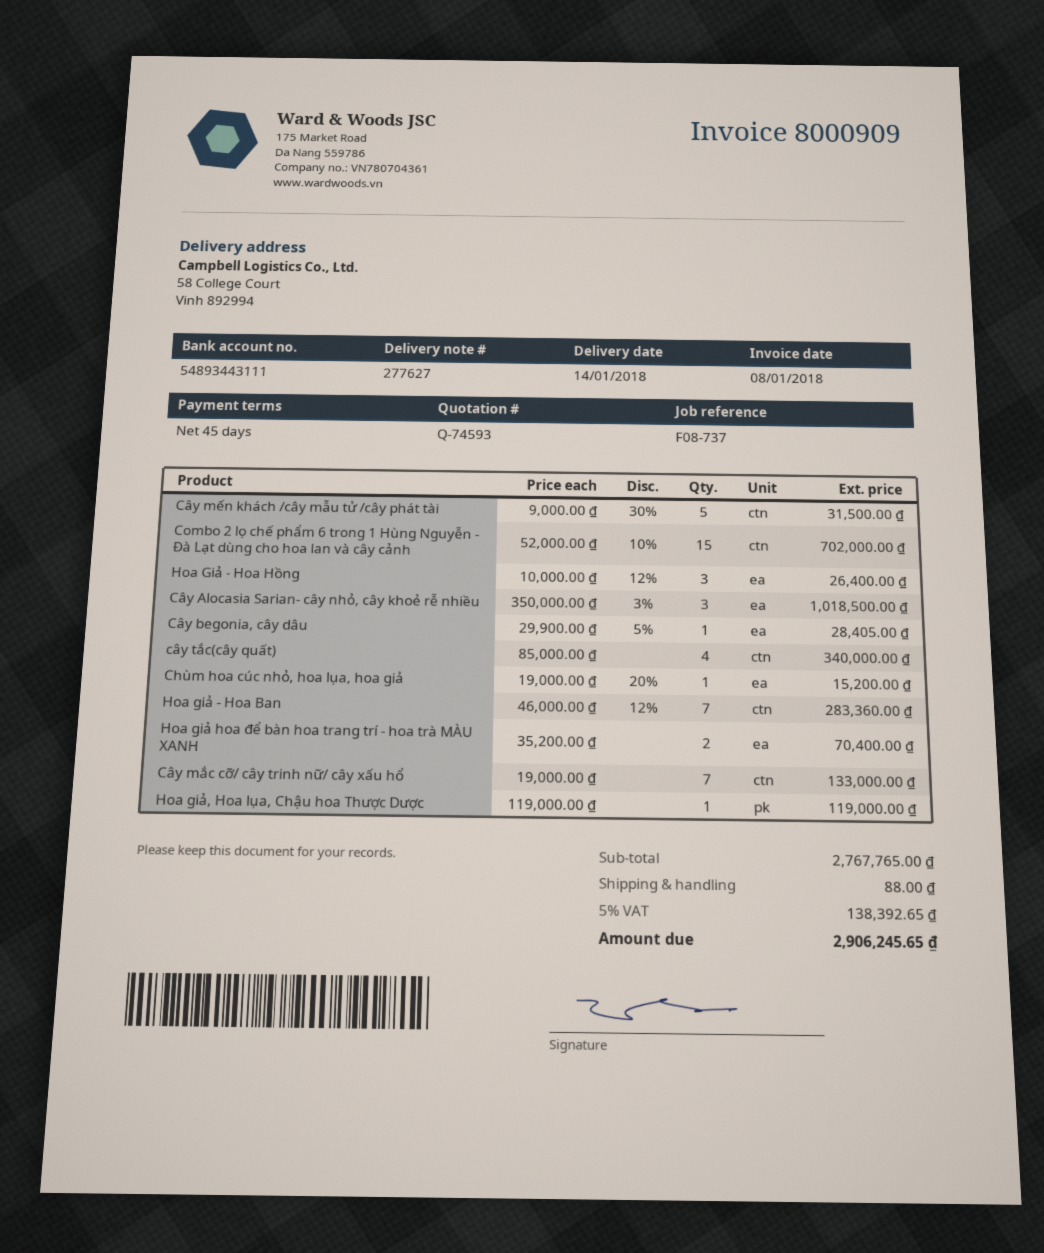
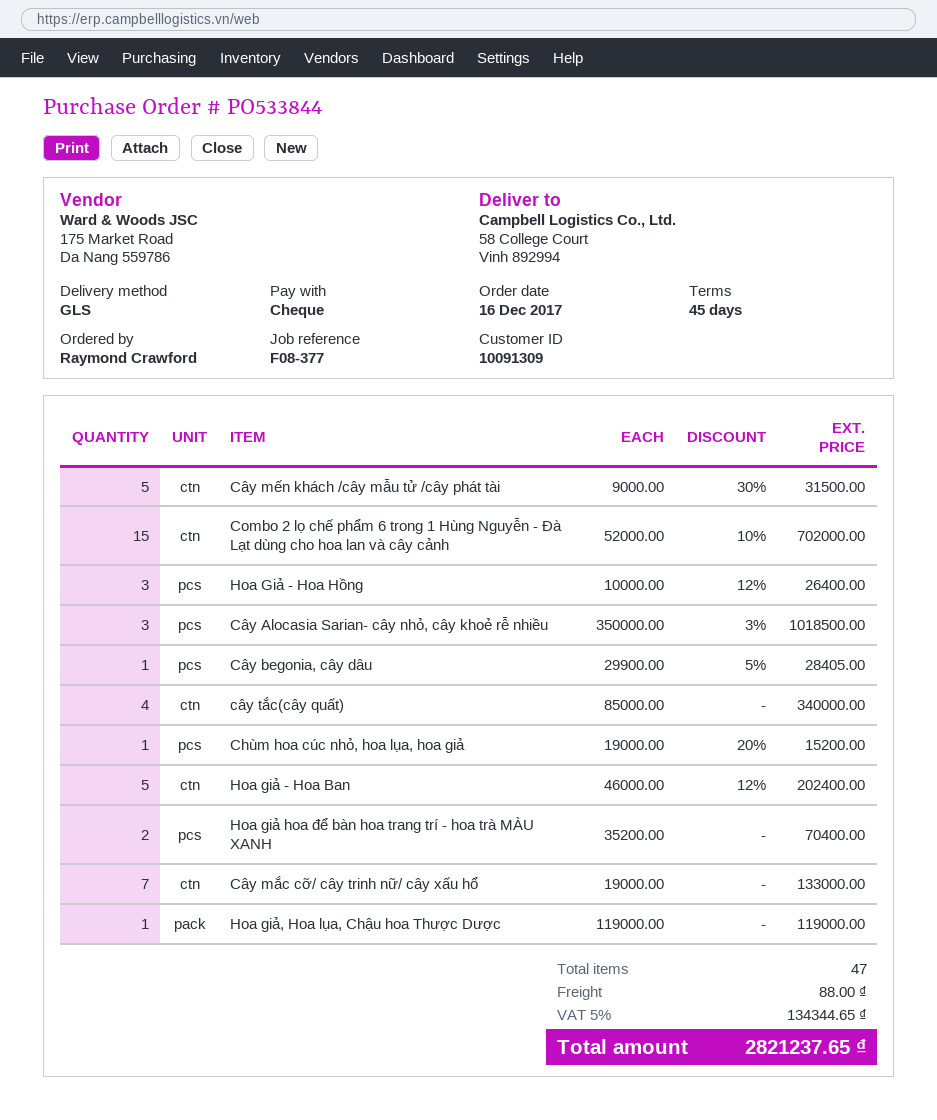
reference: F08-737 -> F08-377
Hoa giả - Hoa Ban: 7 x 46000.00 - 12% = 283360.00 -> 5 x 46000.00 - 12% = 202400.00
tax: 5% = 138392.65 -> 5% = 134344.65
total: 2906245.65 -> 2821237.65

